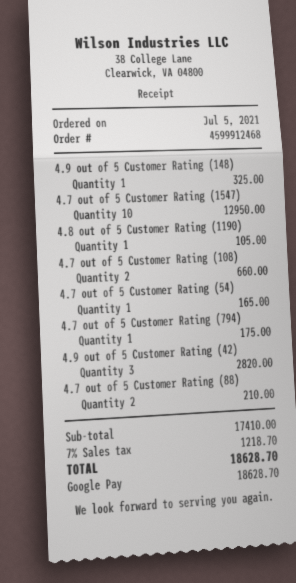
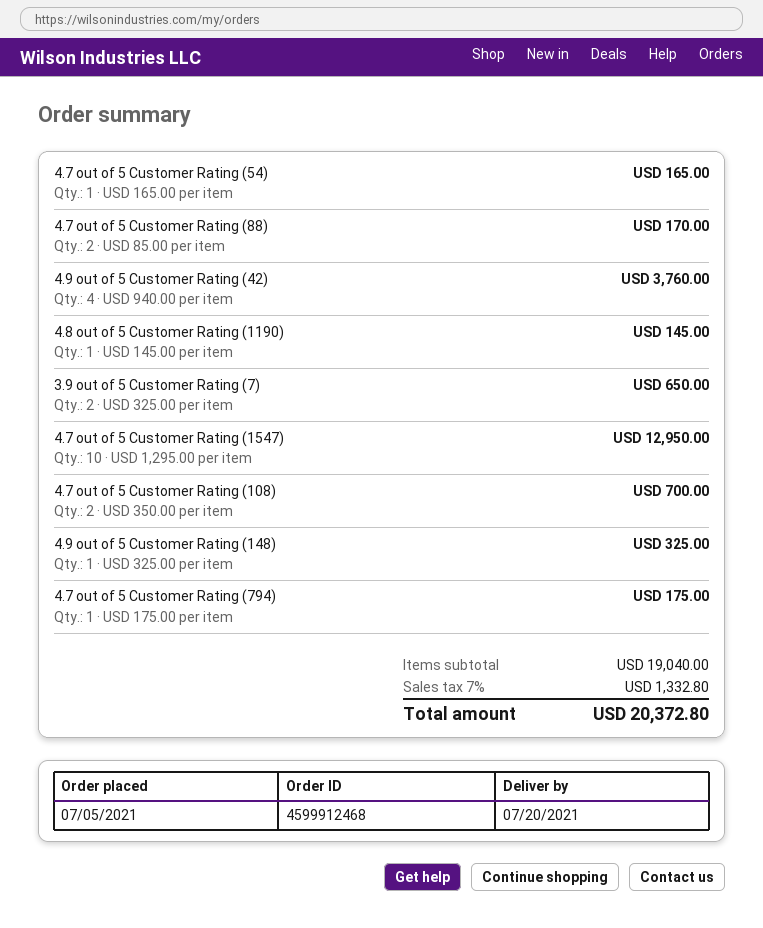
4.8 out of 5 Customer Rating (1190): 1 for 105.00 -> 1 for 145.00
4.7 out of 5 Customer Rating (108): 2 for 660.00 -> 2 for 700.00
4.9 out of 5 Customer Rating (42): 3 for 2820.00 -> 4 for 3760.00
4.7 out of 5 Customer Rating (88): 2 for 210.00 -> 2 for 170.00
3.9 out of 5 Customer Rating (7): none -> 2 for 650.00
subtotal: 17410.00 -> 19040.00
tax: 7% = 1218.70 -> 7% = 1332.80
total: 18628.70 -> 20372.80

